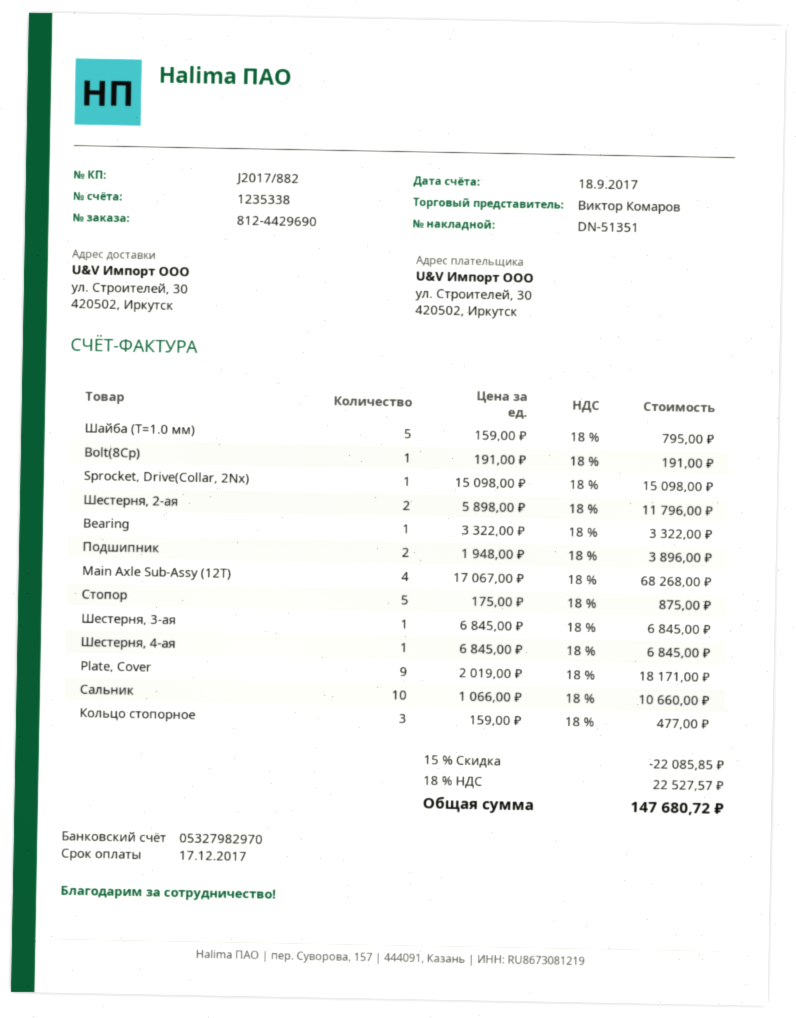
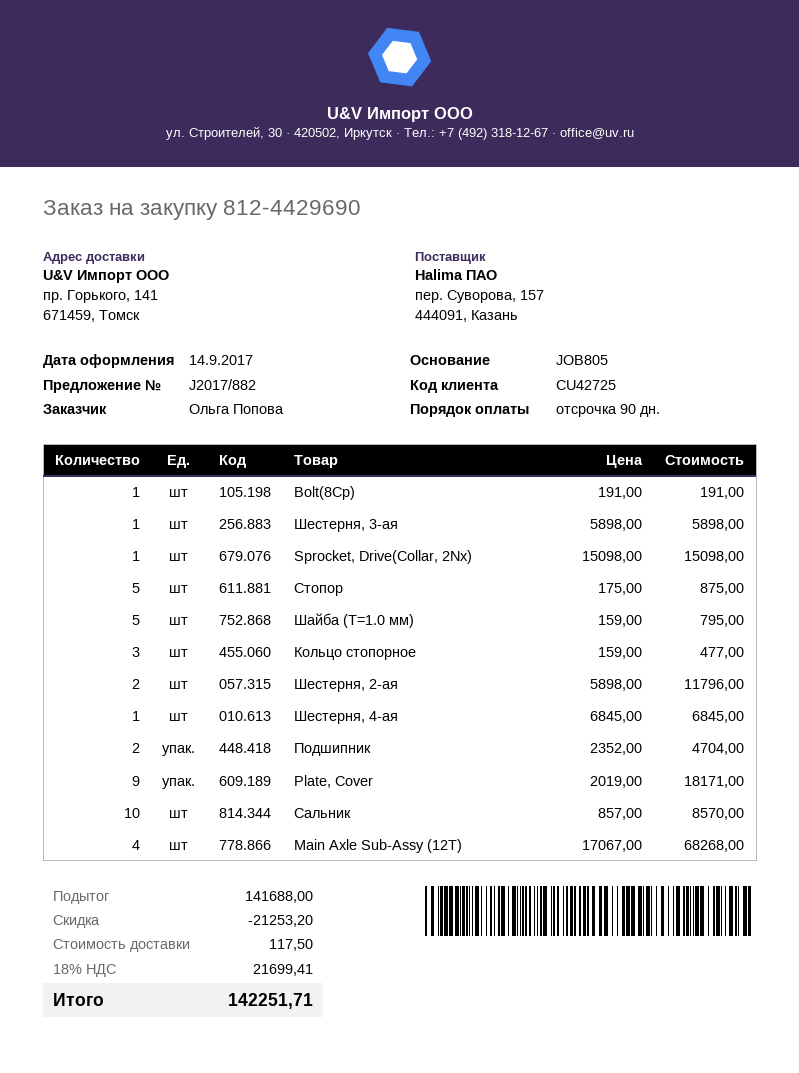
ship to: ул. Строителей, 30, 420502, Иркутск -> пр. Горького, 141, 671459, Томск
Bearing: 1 x 3322.00 = 3322.00 -> none
Подшипник: 2 x 1948.00 = 3896.00 -> 2 x 2352.00 = 4704.00
Шестерня, 3-ая: 1 x 6845.00 = 6845.00 -> 1 x 5898.00 = 5898.00
Сальник: 10 x 1066.00 = 10660.00 -> 10 x 857.00 = 8570.00
discount: 22085.85 -> 21253.20
shipping: none -> 117.50
tax: 18% = 22527.57 -> 18% = 21699.41
total: 147680.72 -> 142251.71

